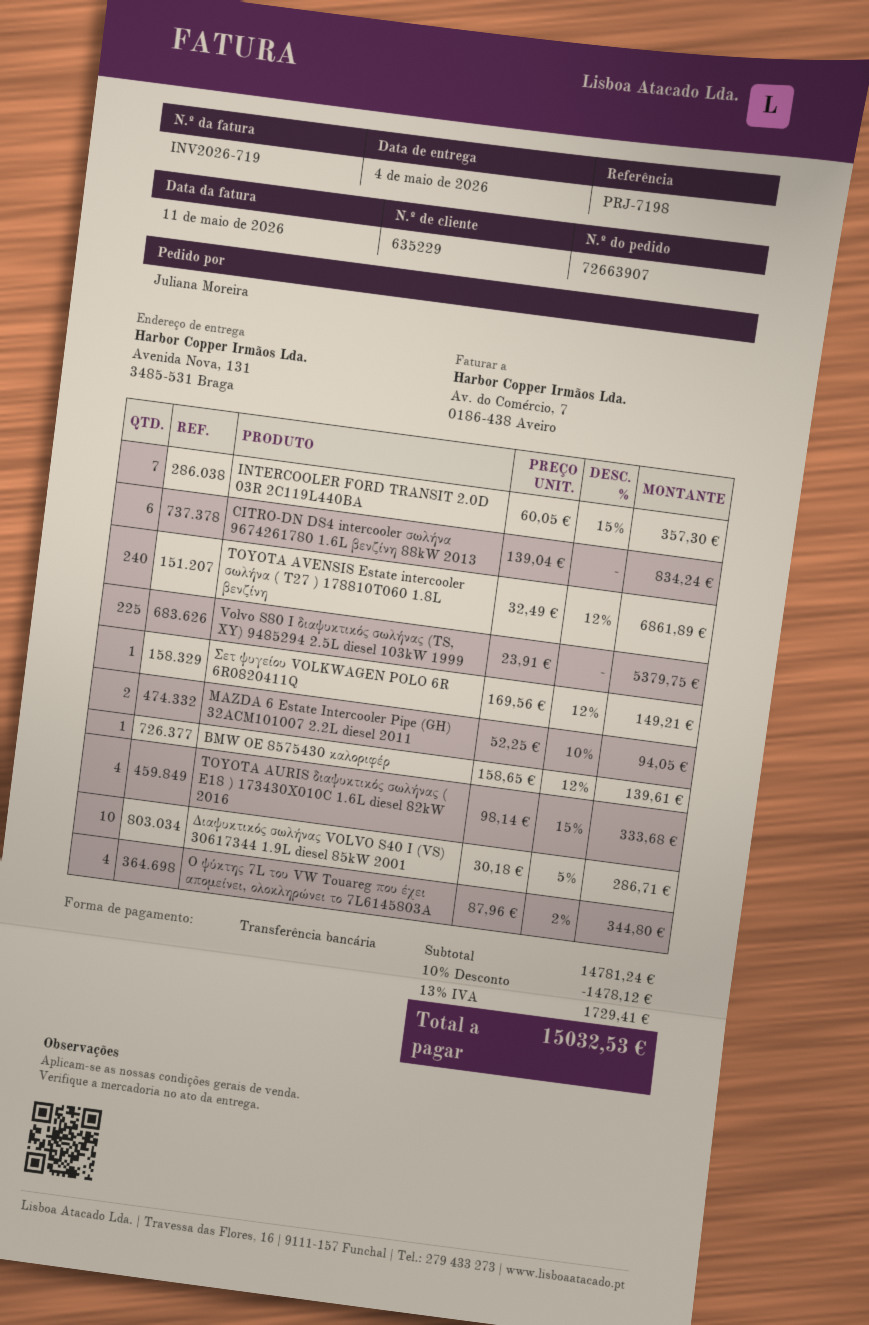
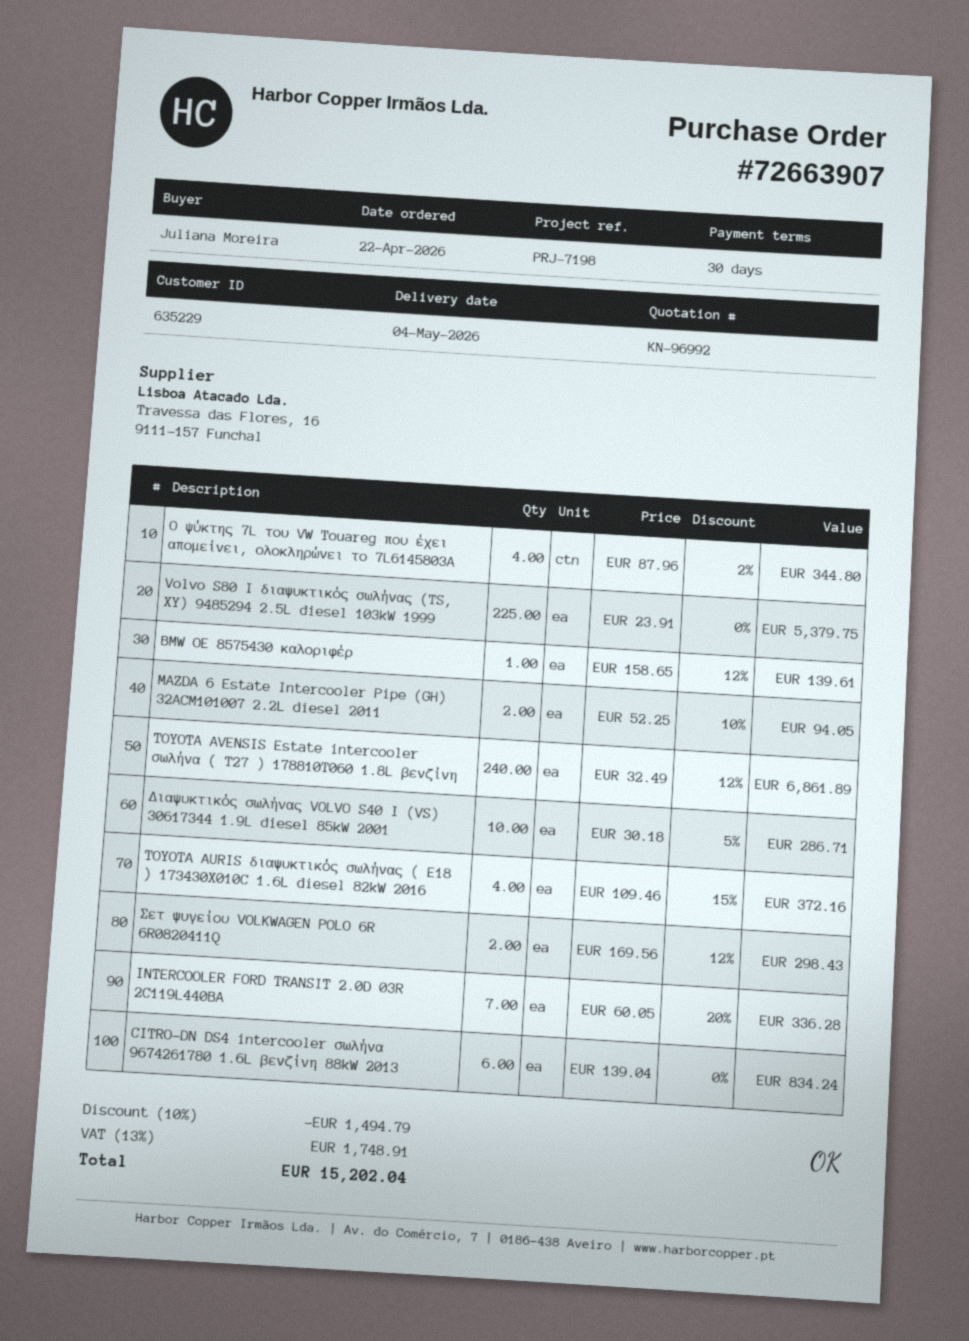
INTERCOOLER FORD TRANSIT 2.0D 03R 2C119L440BA: 7 x 60.05 - 15% = 357.30 -> 7 x 60.05 - 20% = 336.28
Σετ ψυγείου VOLKWAGEN POLO 6R 6R0820411Q: 1 x 169.56 - 12% = 149.21 -> 2 x 169.56 - 12% = 298.43
TOYOTA AURIS διαψυκτικός σωλήνας ( E18 ) 173430X010C 1.6L diesel 82kW 2016: 4 x 98.14 - 15% = 333.68 -> 4 x 109.46 - 15% = 372.16
discount: 10% = 1478.12 -> 10% = 1494.79
tax: 13% = 1729.41 -> 13% = 1748.91
total: 15032.53 -> 15202.04

